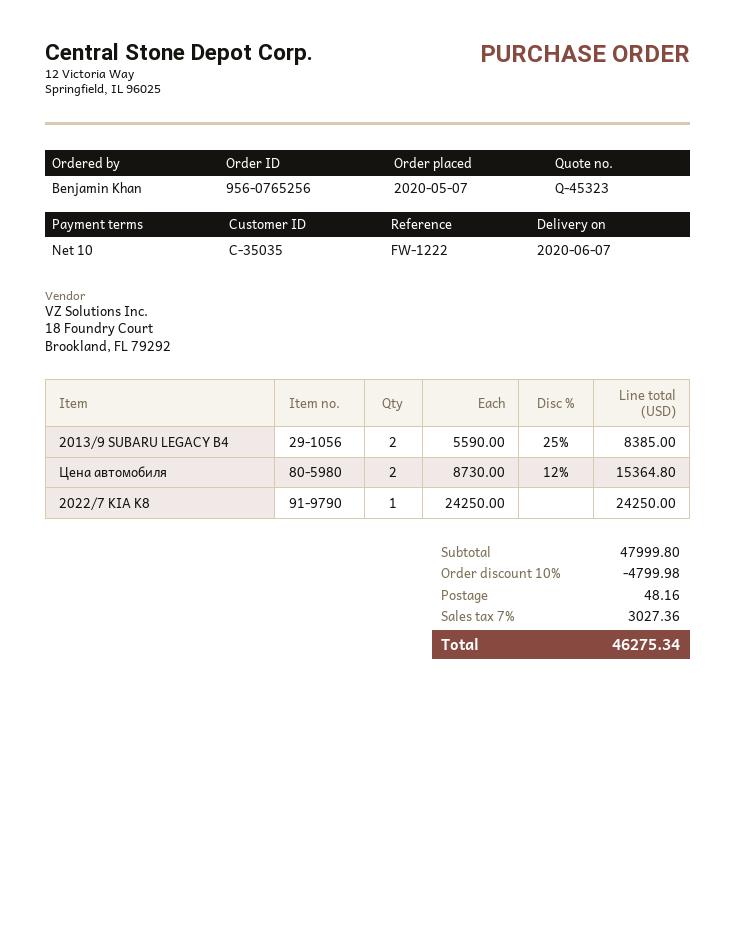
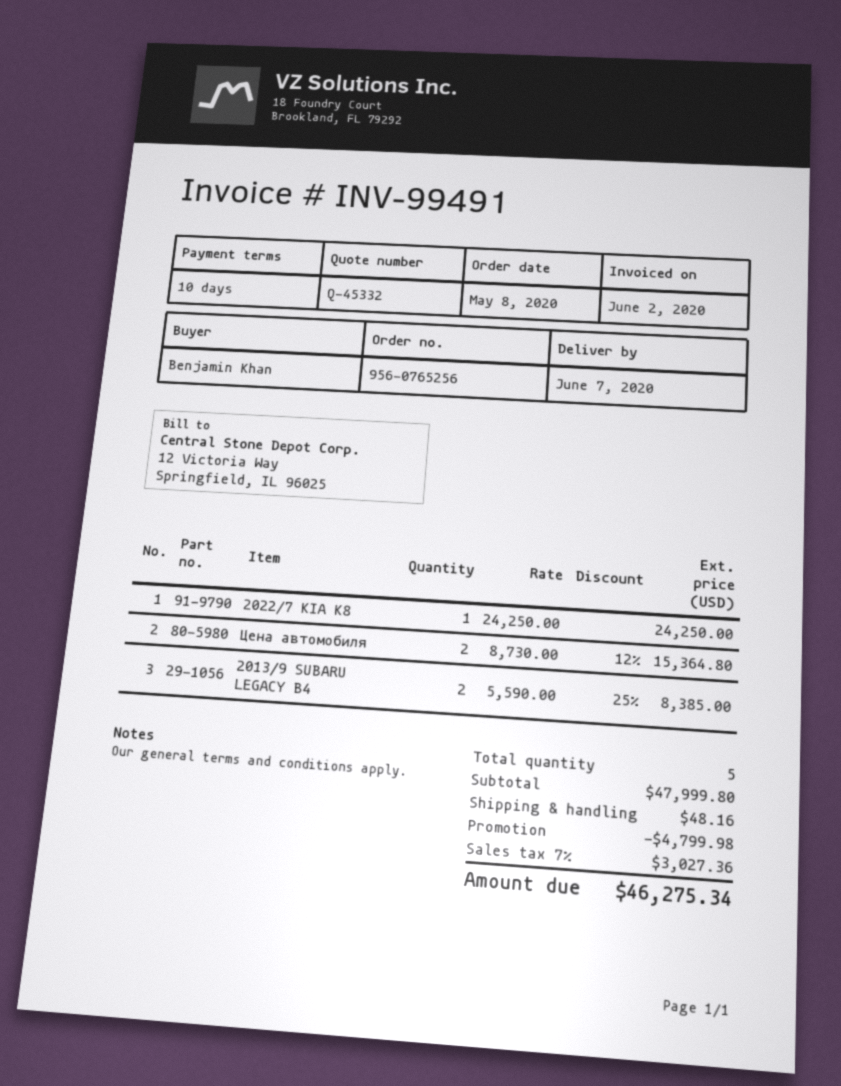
quote number: Q-45323 -> Q-45332
order date: 2020-05-07 -> 2020-05-08

